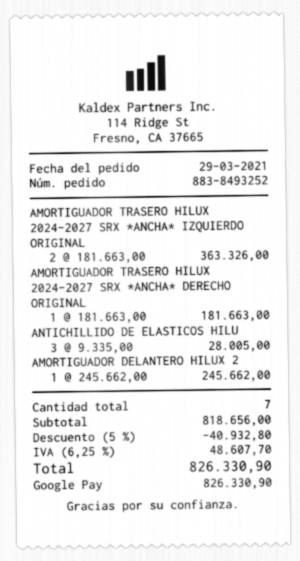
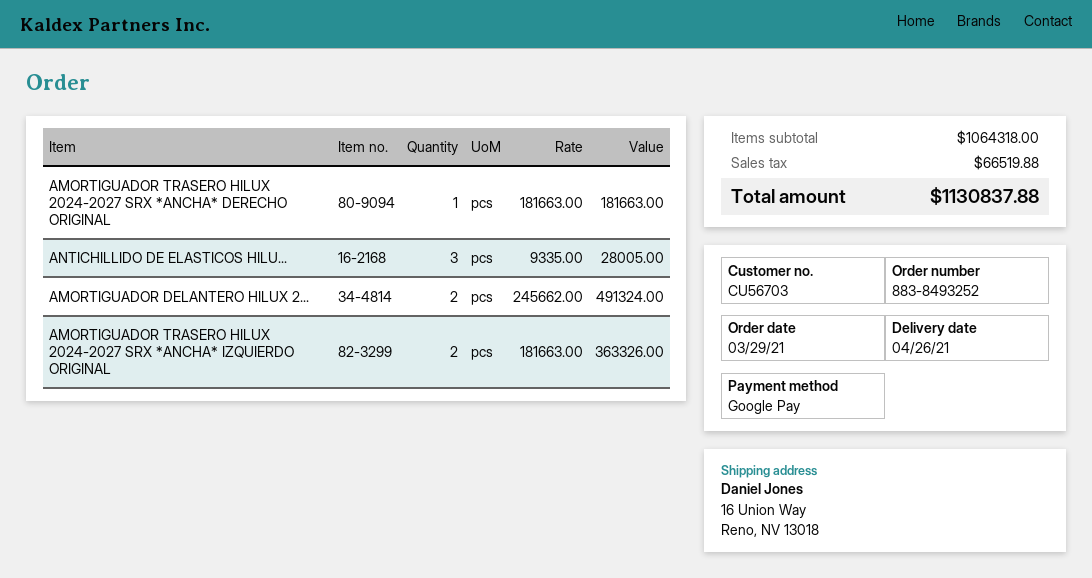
AMORTIGUADOR DELANTERO HILUX 2: 1 x 245662.00 = 245662.00 -> 2 x 245662.00 = 491324.00
subtotal: 818656.00 -> 1064318.00
discount: 5% = 40932.80 -> none
tax: 48607.70 -> 66519.88
total: 826330.90 -> 1130837.88

